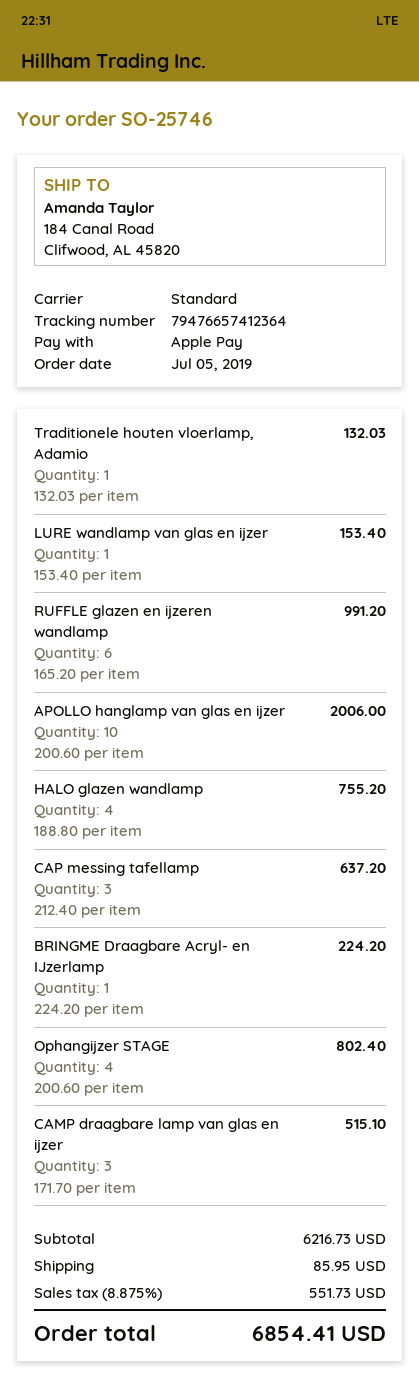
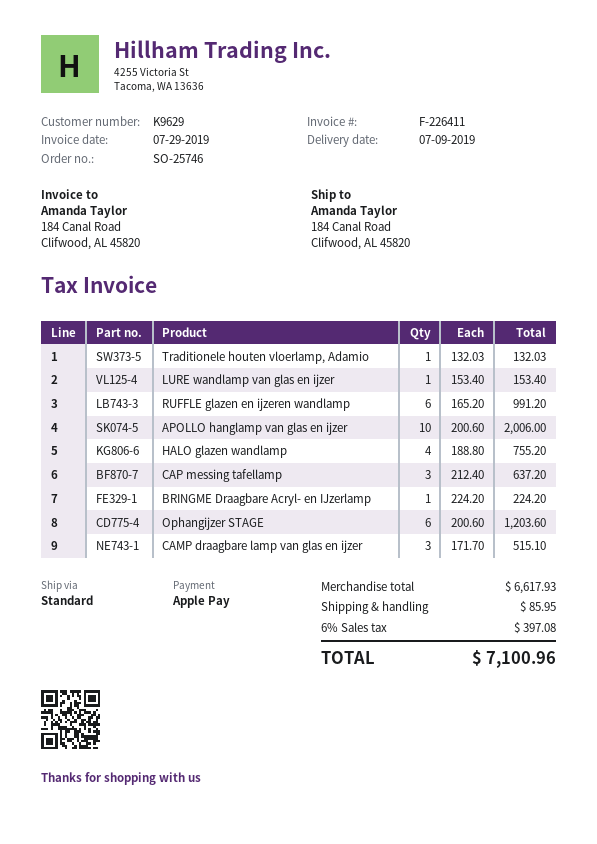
Ophangijzer STAGE: 4 x 200.60 = 802.40 -> 6 x 200.60 = 1203.60
subtotal: 6216.73 -> 6617.93
tax: 8.875% = 551.73 -> 6% = 397.08
total: 6854.41 -> 7100.96

